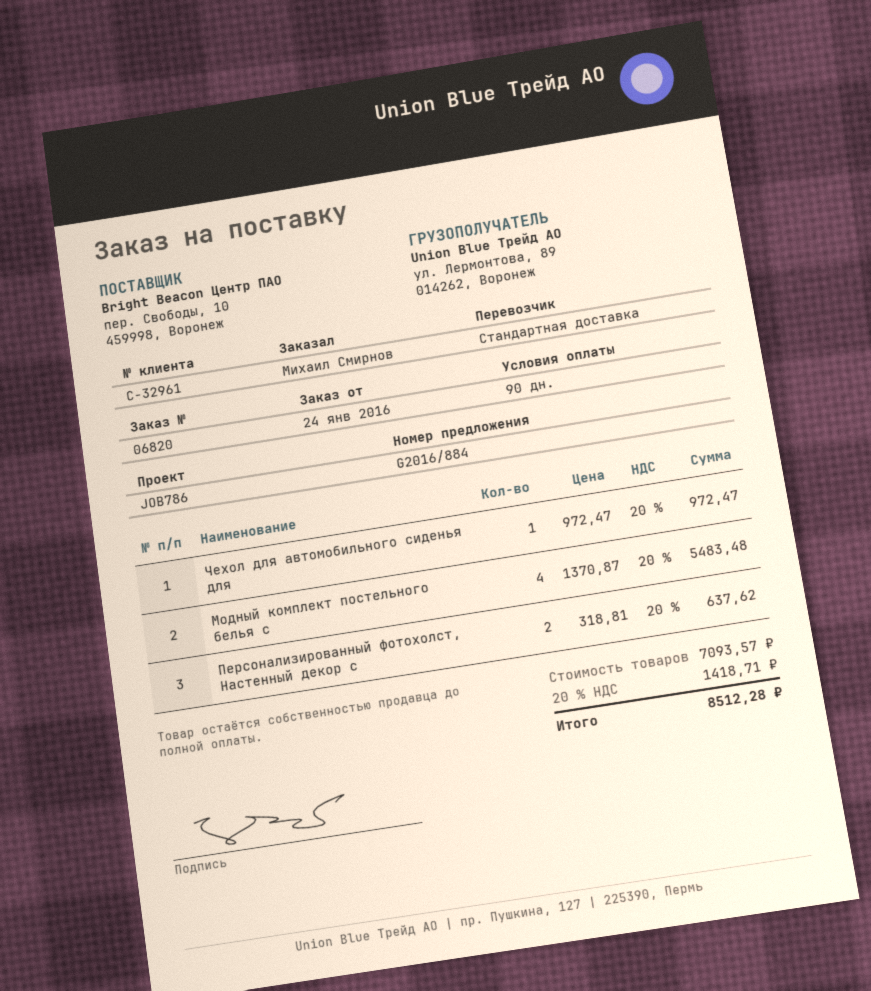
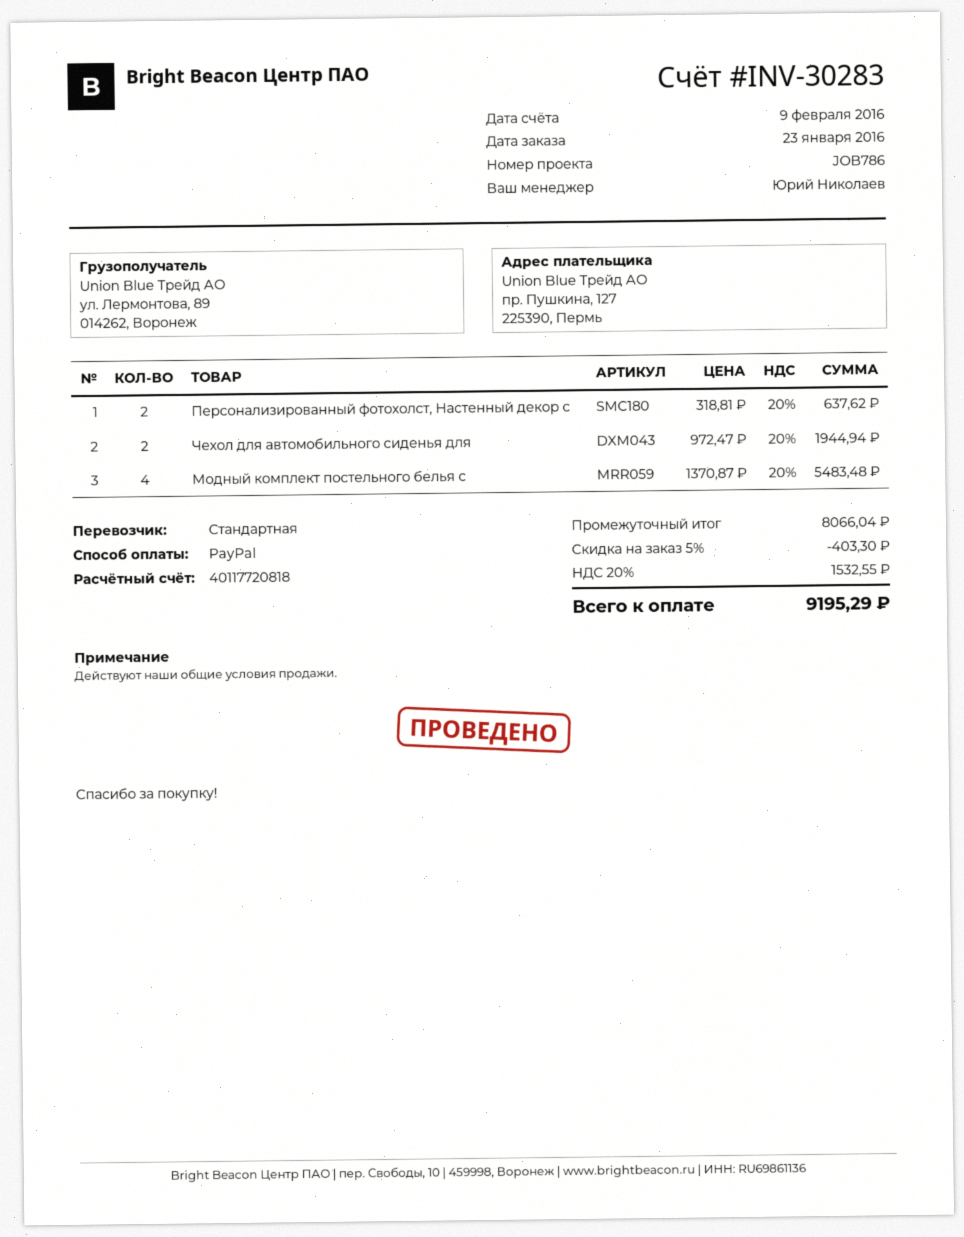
order date: 2016-01-24 -> 2016-01-23
Чехол для автомобильного сиденья для: 1 x 972.47 = 972.47 -> 2 x 972.47 = 1944.94
subtotal: 7093.57 -> 8066.04
discount: none -> 5% = 403.30
tax: 20% = 1418.71 -> 20% = 1532.55
total: 8512.28 -> 9195.29

